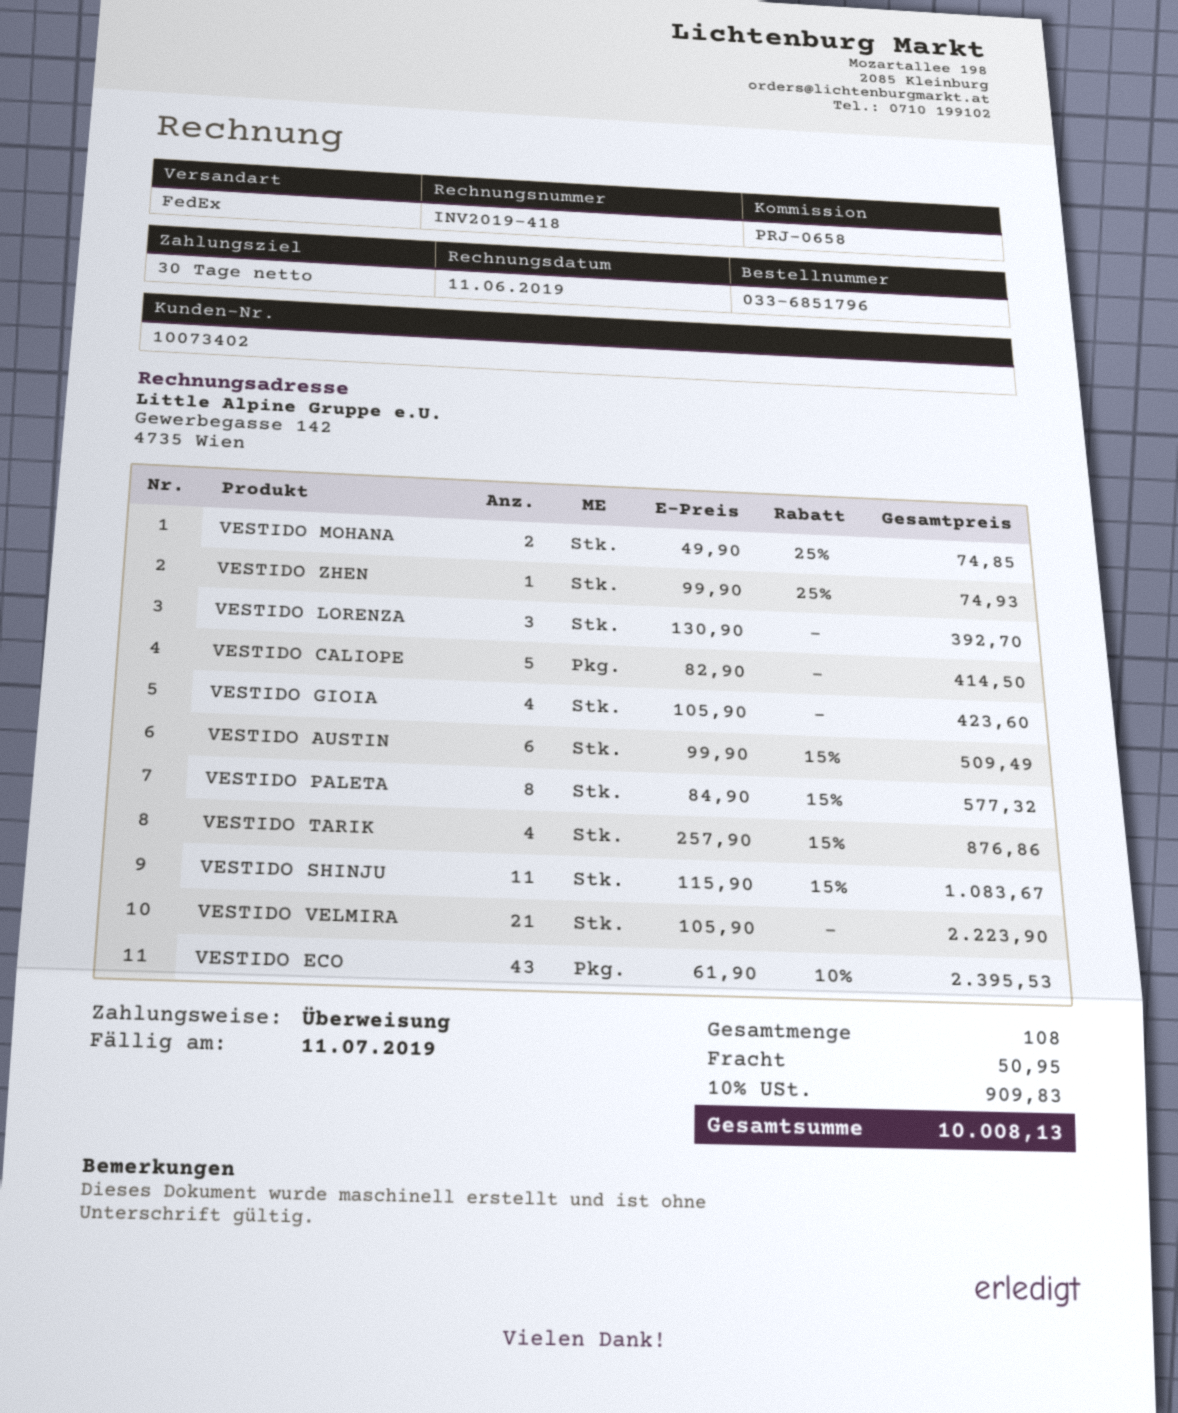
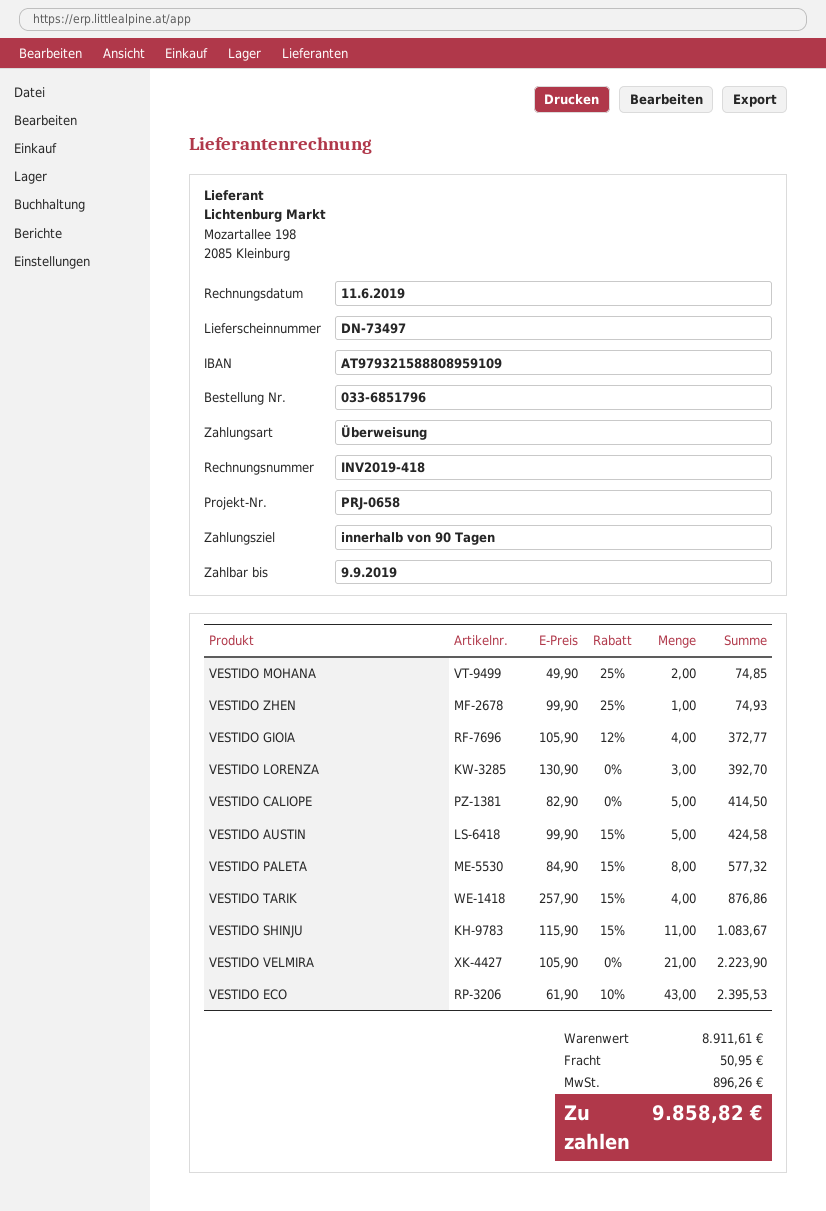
payment terms: 30 days -> 90 days
due date: 2019-07-11 -> 2019-09-09
VESTIDO GIOIA: 4 x 105.90 = 423.60 -> 4 x 105.90 - 12% = 372.77
VESTIDO AUSTIN: 6 x 99.90 - 15% = 509.49 -> 5 x 99.90 - 15% = 424.58
tax: 909.83 -> 896.26
total: 10008.13 -> 9858.82

